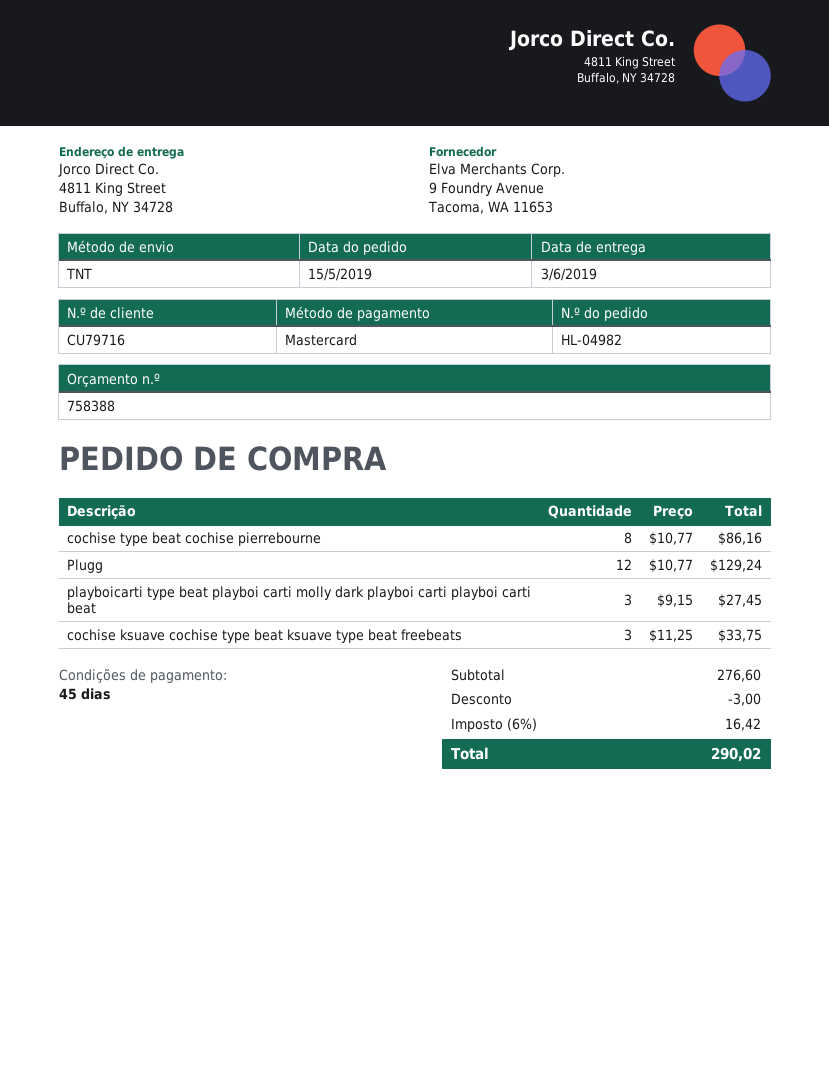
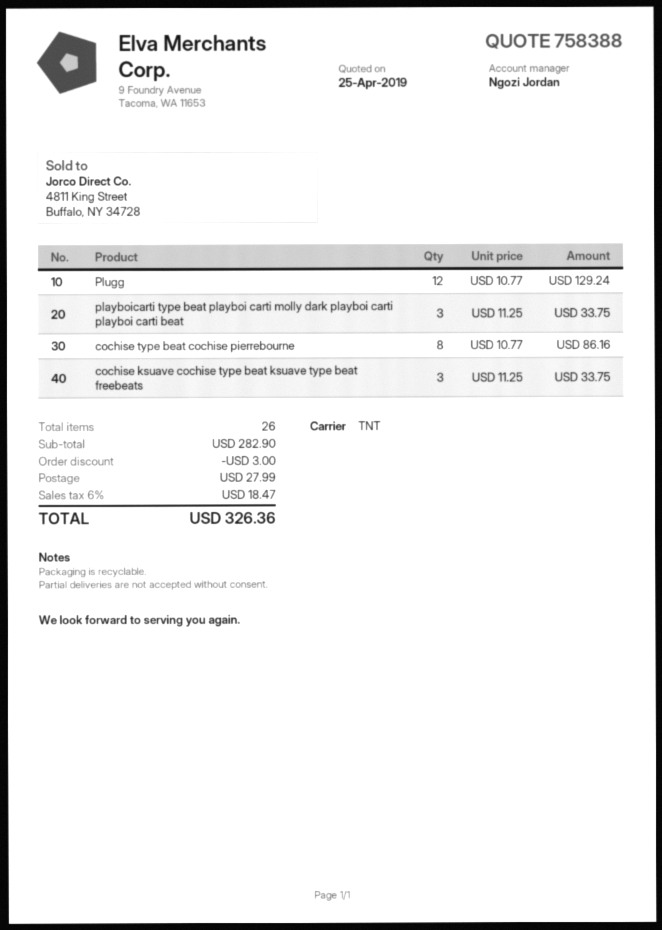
playboicarti type beat playboi carti molly dark playboi carti playboi carti beat: 3 x 9.15 = 27.45 -> 3 x 11.25 = 33.75
subtotal: 276.60 -> 282.90
shipping: none -> 27.99
tax: 6% = 16.42 -> 6% = 18.47
total: 290.02 -> 326.36

